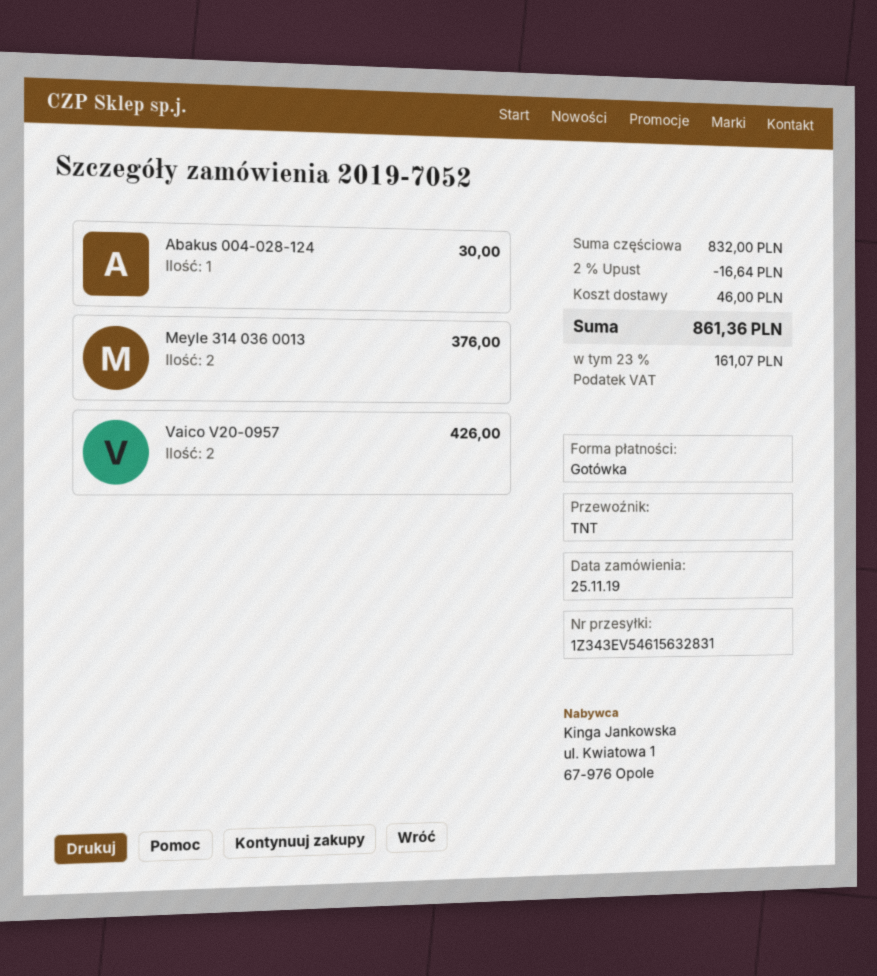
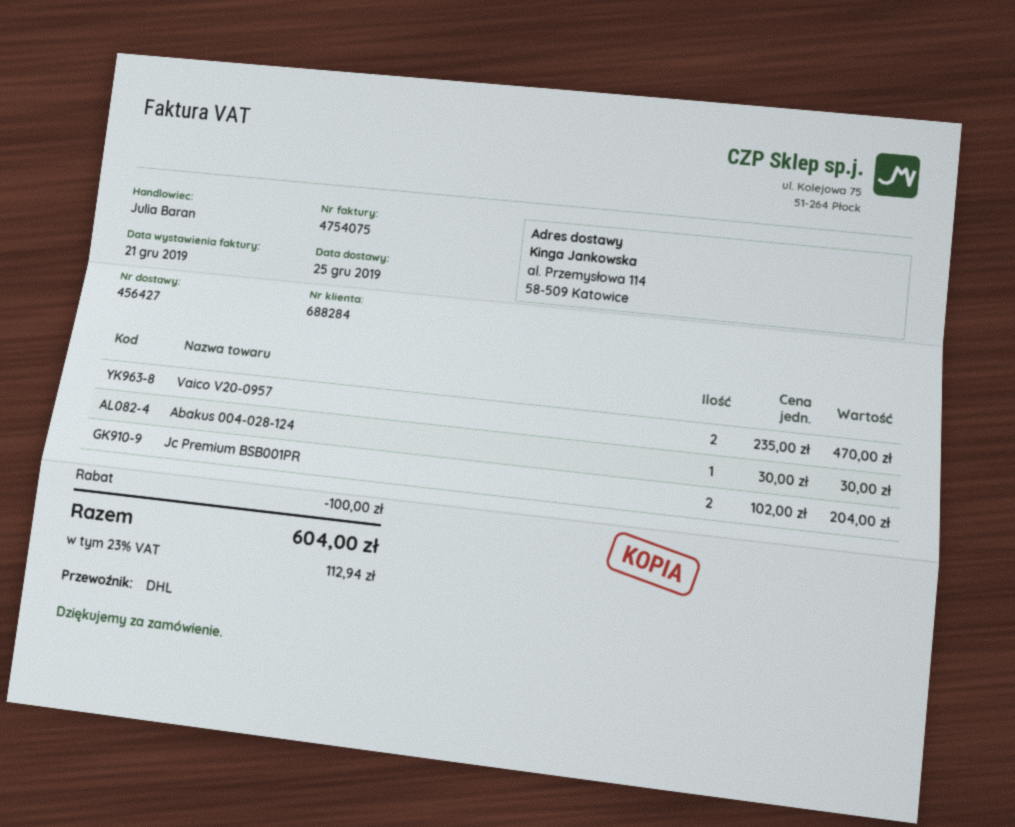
shipping method: TNT -> DHL
Meyle 314 036 0013: 2 for 376.00 -> none
Vaico V20-0957: 2 for 426.00 -> 2 for 470.00
Jc Premium BSB001PR: none -> 2 for 204.00
discount: 16.64 -> 100.00
shipping: 46.00 -> none
tax: 23% = 161.07 -> 23% = 112.94
total: 861.36 -> 604.00

